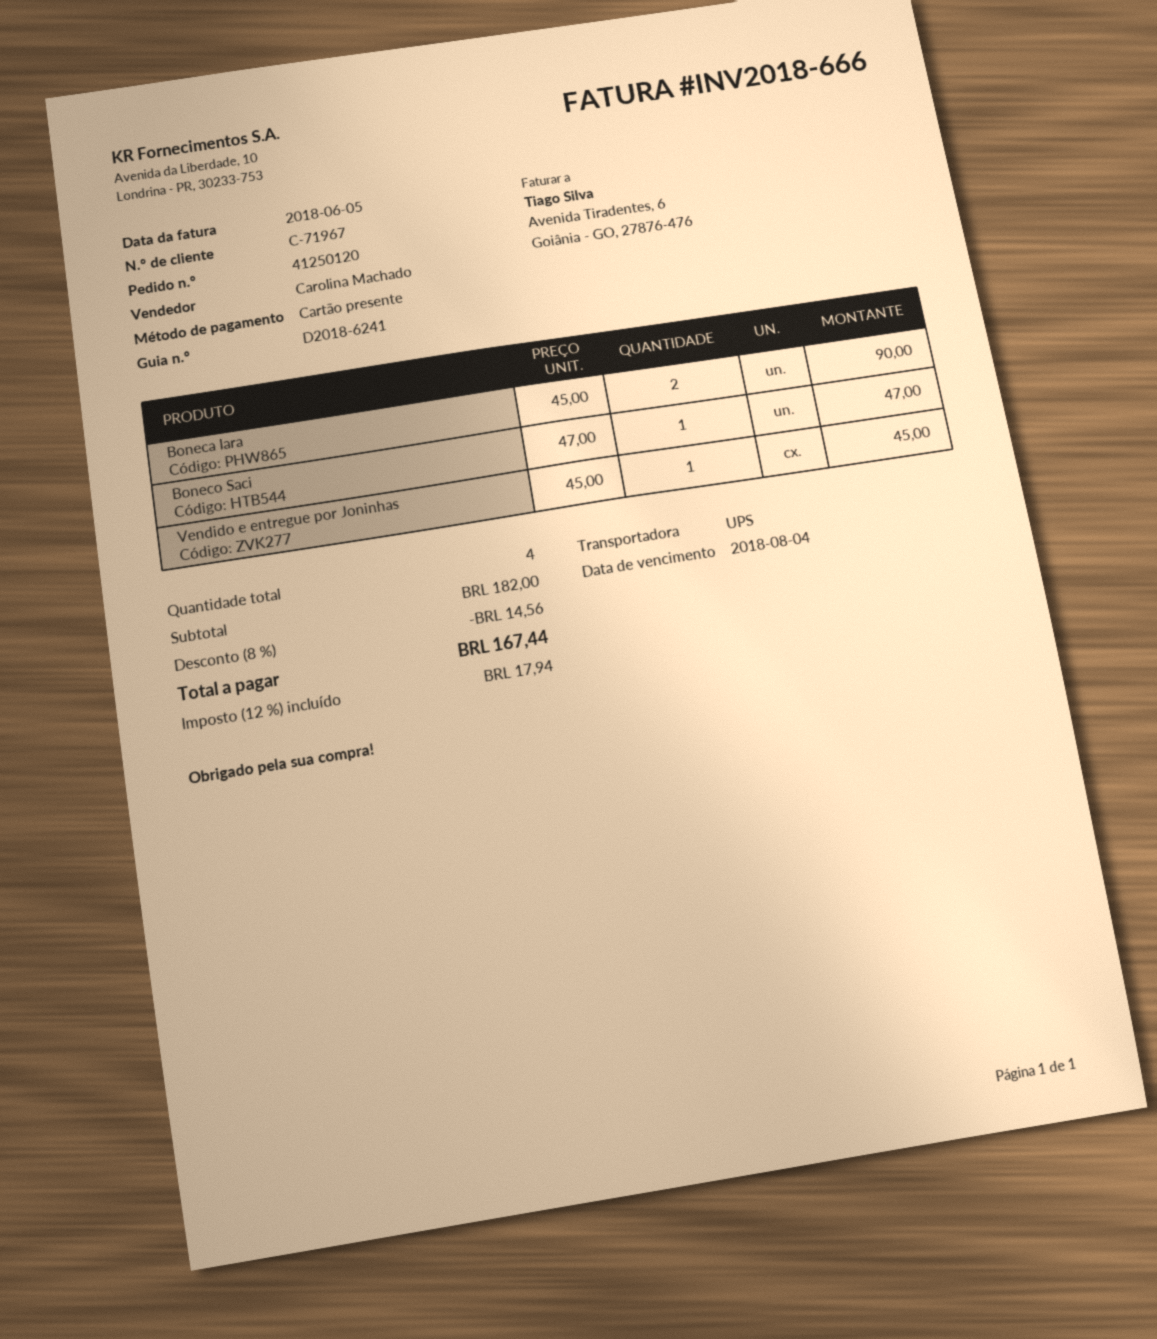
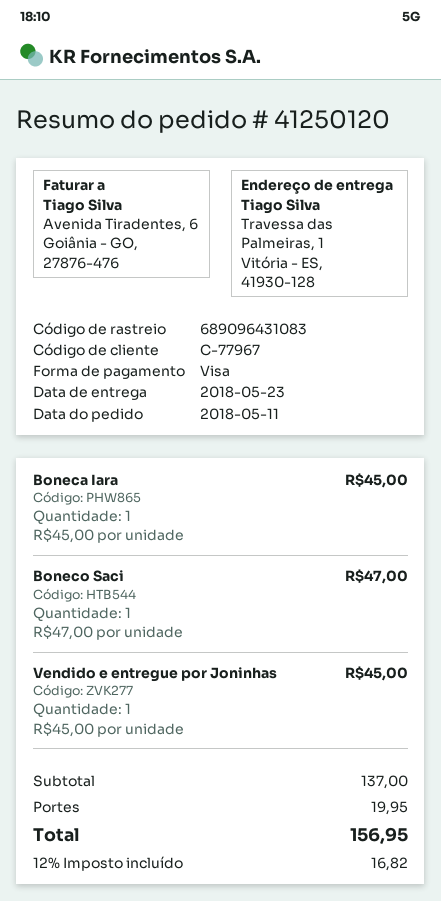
customer number: C-71967 -> C-77967
payment method: gift card -> Visa
Boneca Iara: 2 x 45.00 = 90.00 -> 1 x 45.00 = 45.00
subtotal: 182.00 -> 137.00
discount: 8% = 14.56 -> none
shipping: none -> 19.95
tax: 12% = 17.94 -> 12% = 16.82
total: 167.44 -> 156.95

